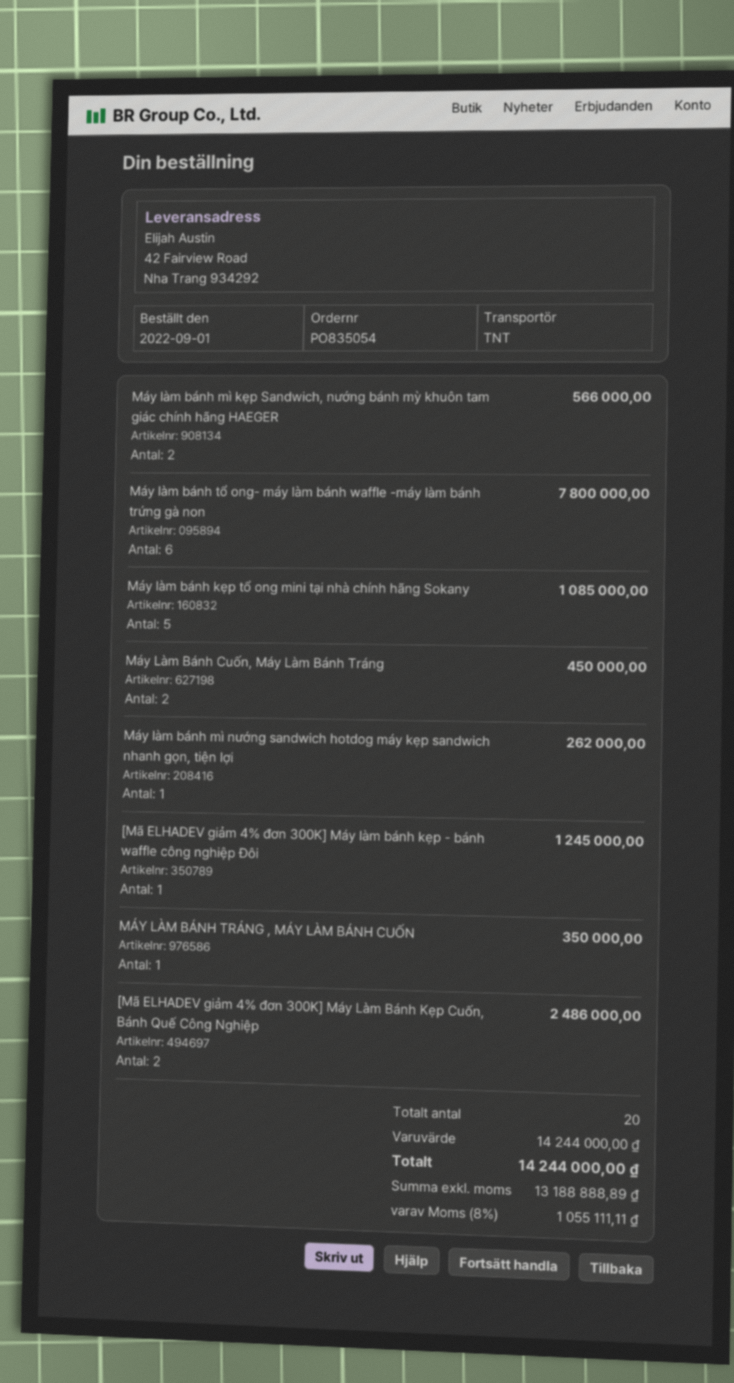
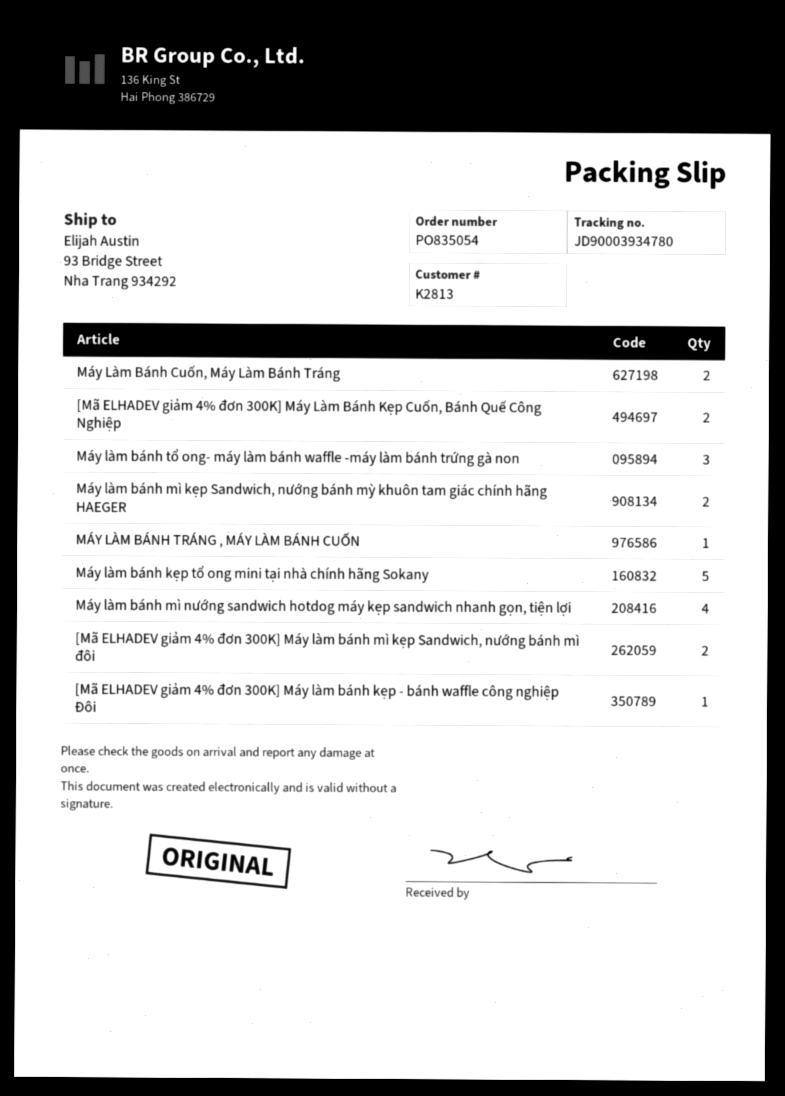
ship to: 42 Fairview Road, Nha Trang 934292 -> 93 Bridge Street, Nha Trang 934292
Máy làm bánh tổ ong- máy làm bánh waffle -máy làm bánh trứng gà non: 6 -> 3
Máy làm bánh mì nướng sandwich hotdog máy kẹp sandwich nhanh gọn, tiện lợi: 1 -> 4
[Mã ELHADEV giảm 4% đơn 300K] Máy làm bánh mì kẹp Sandwich, nướng bánh mì đôi: none -> 2

